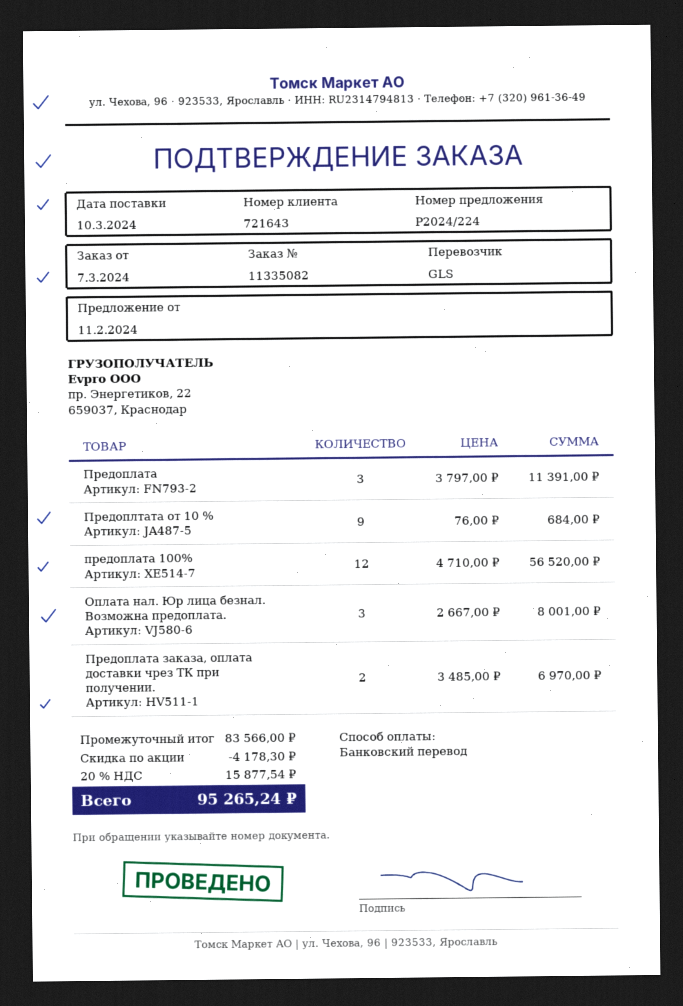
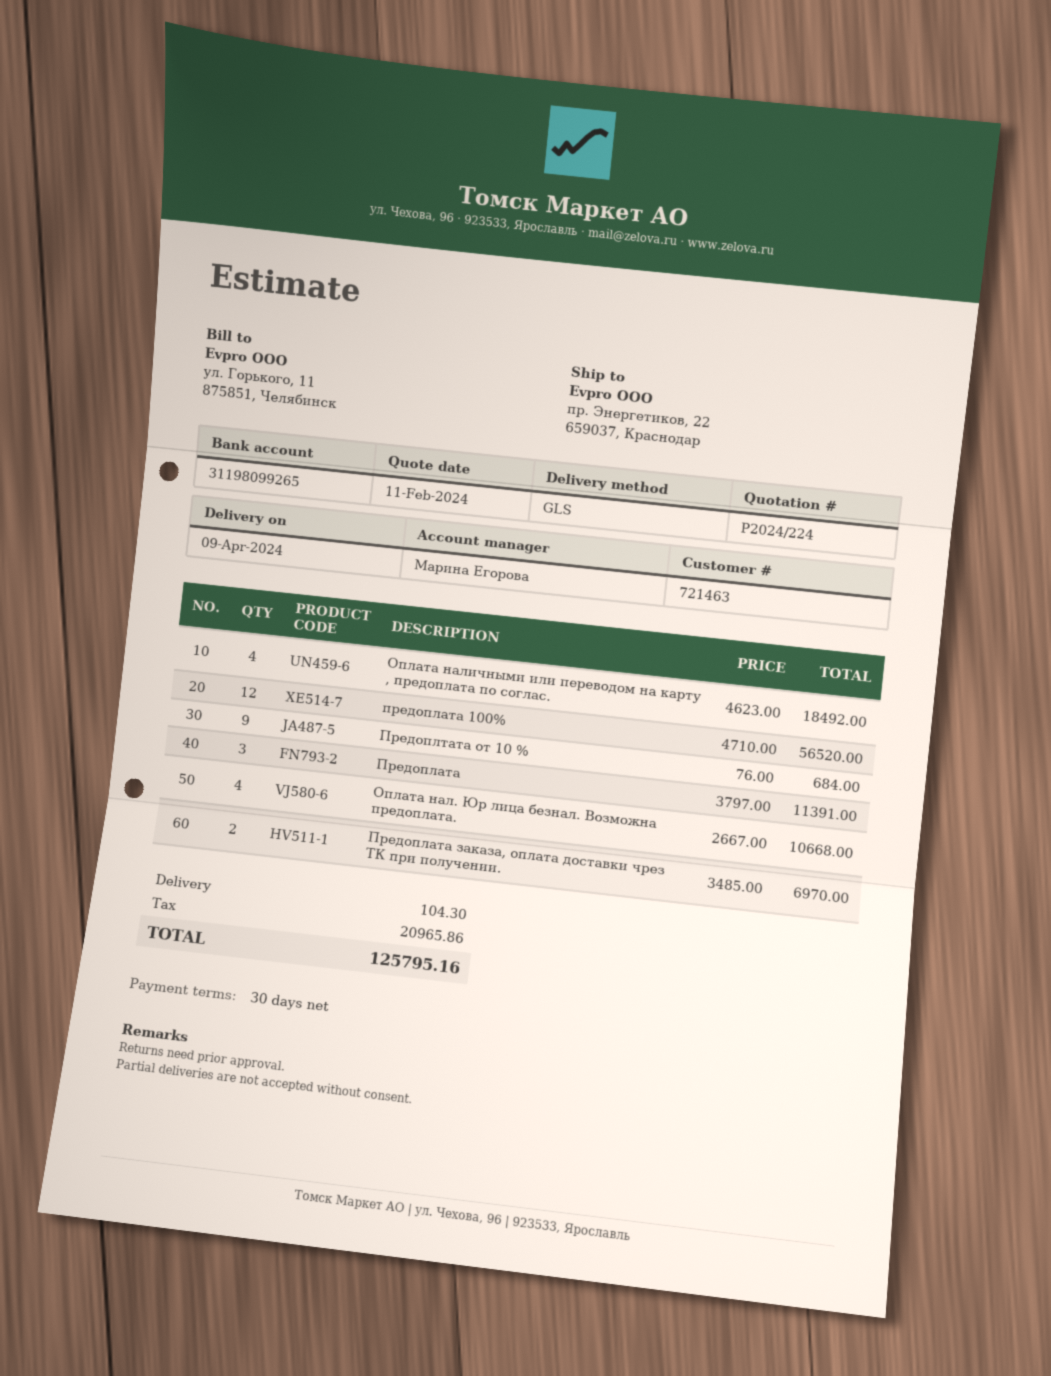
delivery date: 2024-03-10 -> 2024-04-09
customer number: 721643 -> 721463
Оплата нал. Юр лица безнал. Возможна предоплата.: 3 x 2667.00 = 8001.00 -> 4 x 2667.00 = 10668.00
Оплата наличными или переводом на карту , предоплата по соглас.: none -> 4 x 4623.00 = 18492.00
discount: 4178.30 -> none
shipping: none -> 104.30
tax: 15877.54 -> 20965.86
total: 95265.24 -> 125795.16

